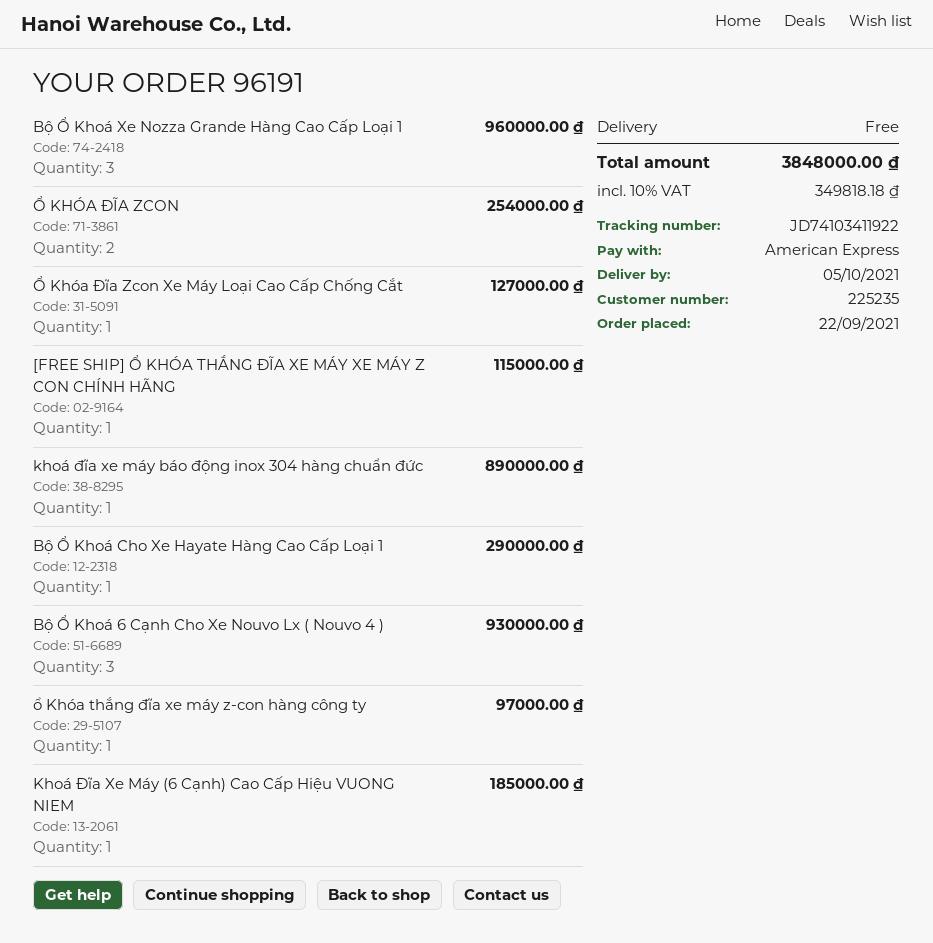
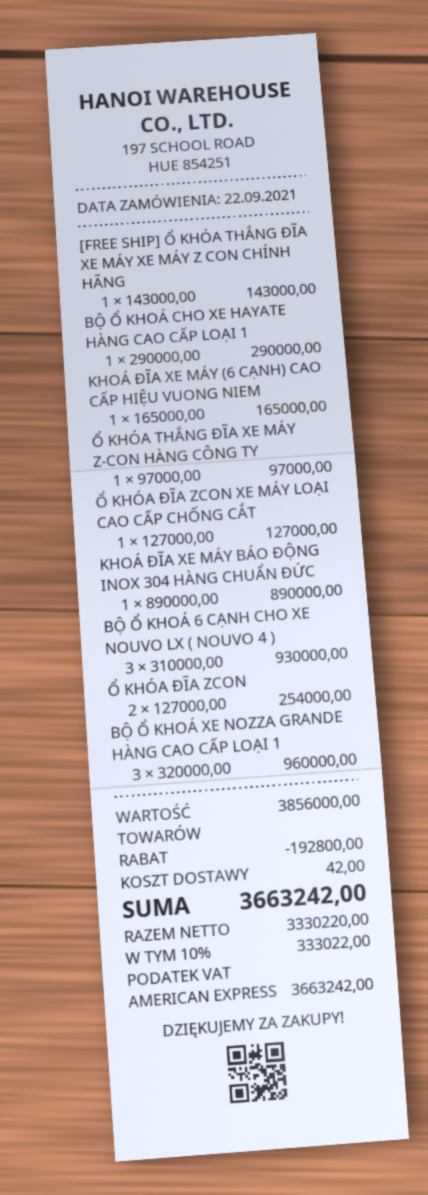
[FREE SHIP] Ổ KHÓA THẮNG ĐĨA XE MÁY XE MÁY Z CON CHÍNH HÃNG: 1 for 115000.00 -> 1 for 143000.00
Khoá Đĩa Xe Máy (6 Cạnh) Cao Cấp Hiệu VUONG NIEM: 1 for 185000.00 -> 1 for 165000.00
discount: none -> 192800.00
shipping: 0.00 -> 42.00
tax: 10% = 349818.18 -> 10% = 333022.00
total: 3848000.00 -> 3663242.00

